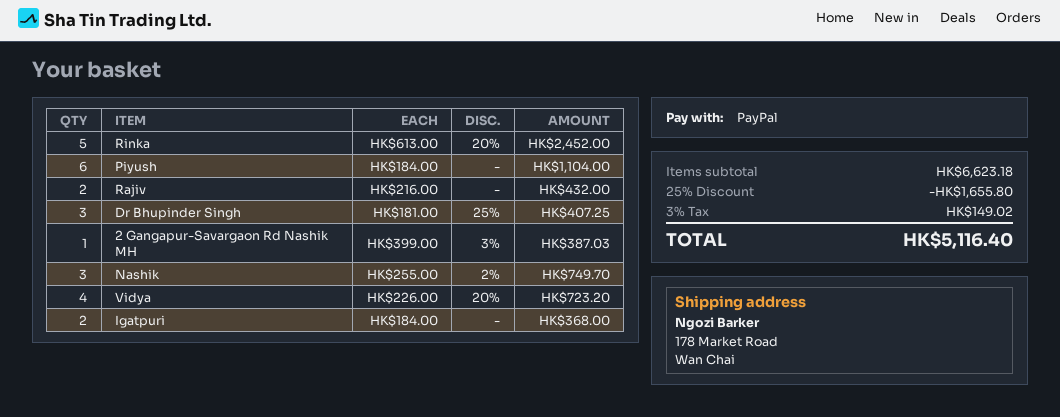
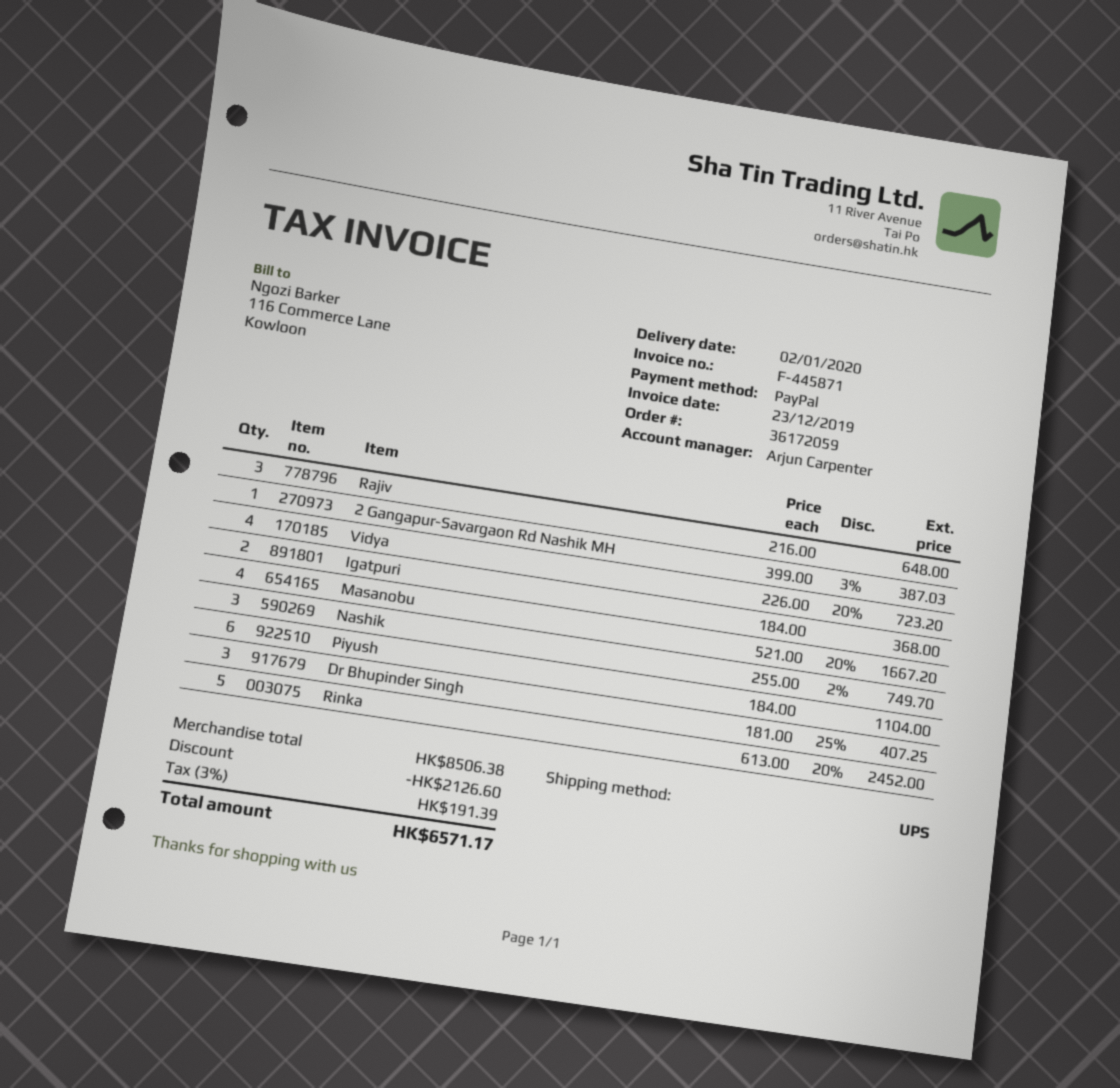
Rajiv: 2 x 216.00 = 432.00 -> 3 x 216.00 = 648.00
Masanobu: none -> 4 x 521.00 - 20% = 1667.20
subtotal: 6623.18 -> 8506.38
discount: 1655.80 -> 2126.60
tax: 3% = 149.02 -> 3% = 191.39
total: 5116.40 -> 6571.17

